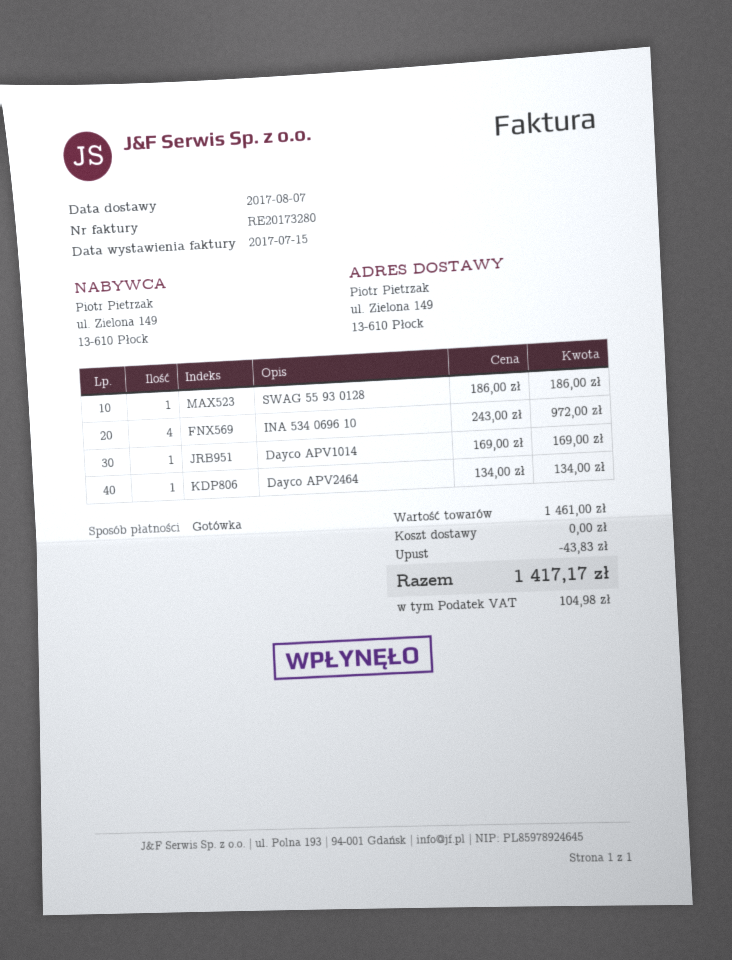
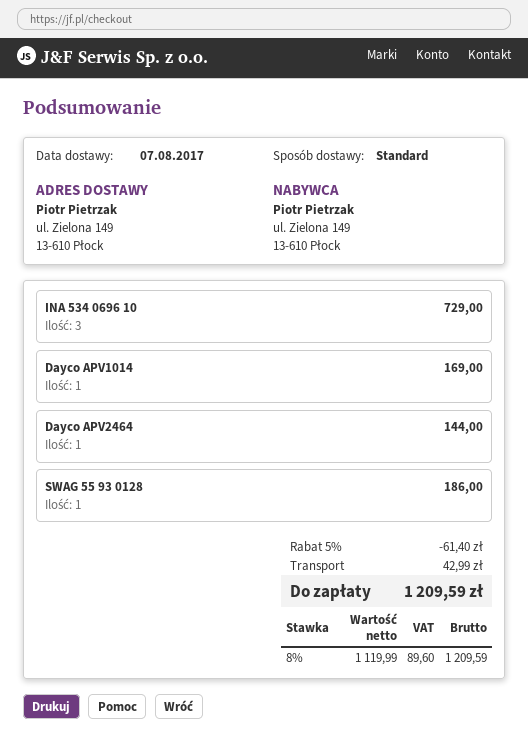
INA 534 0696 10: 4 for 972.00 -> 3 for 729.00
Dayco APV2464: 1 for 134.00 -> 1 for 144.00
discount: 43.83 -> 61.40
shipping: 0.00 -> 42.99
tax: 104.98 -> 89.60
total: 1417.17 -> 1209.59

